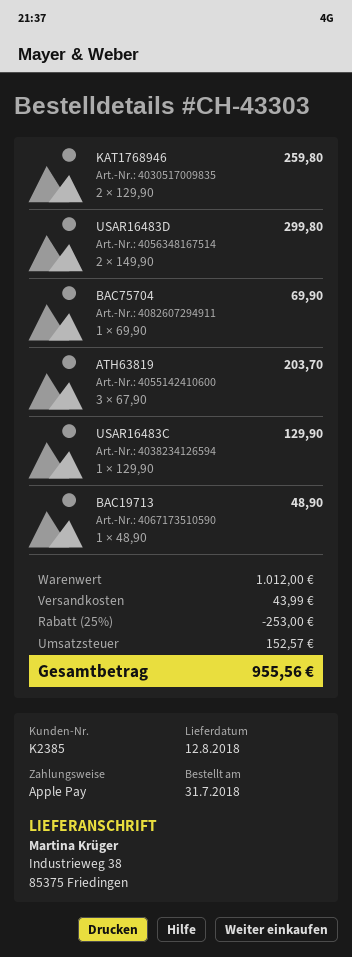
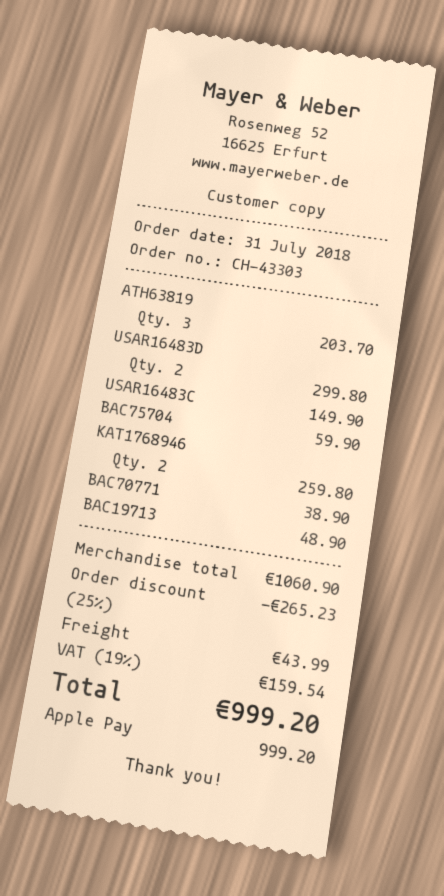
BAC75704: 1 for 69.90 -> 1 for 59.90
USAR16483C: 1 for 129.90 -> 1 for 149.90
BAC70771: none -> 1 for 38.90
subtotal: 1012.00 -> 1060.90
discount: 25% = 253.00 -> 25% = 265.23
tax: 152.57 -> 159.54
total: 955.56 -> 999.20

